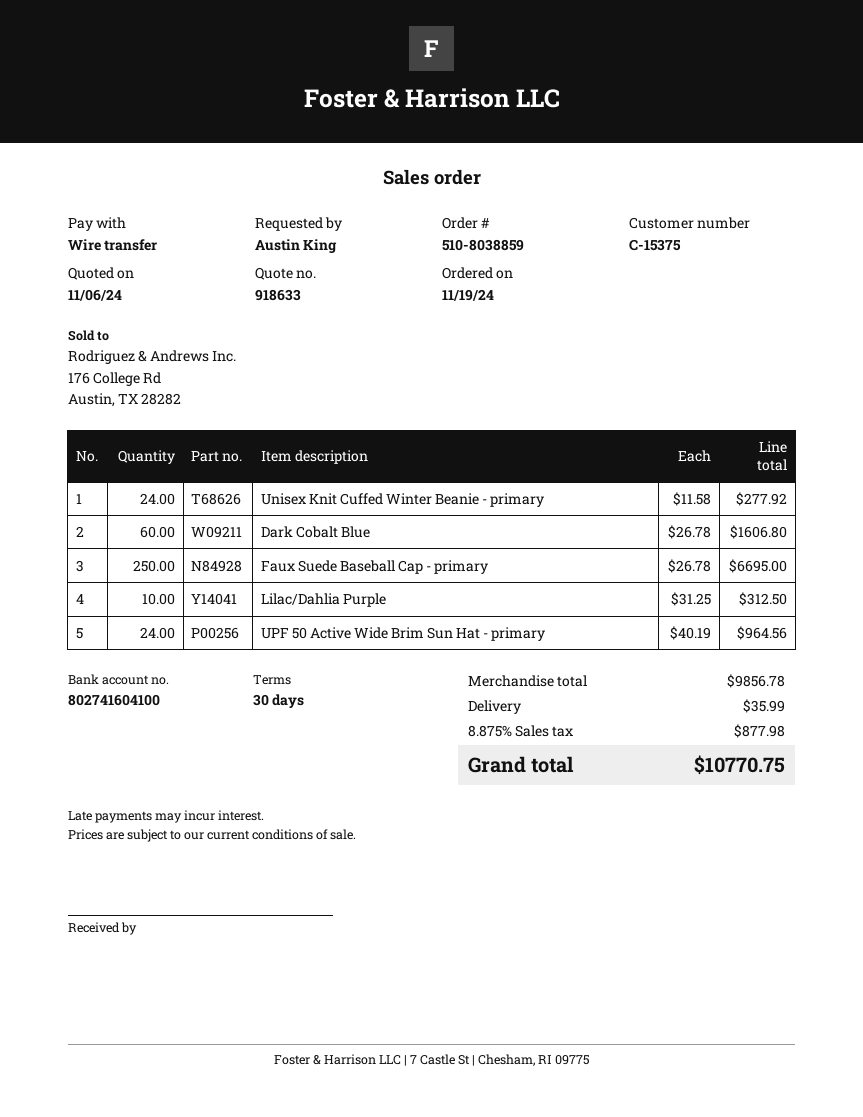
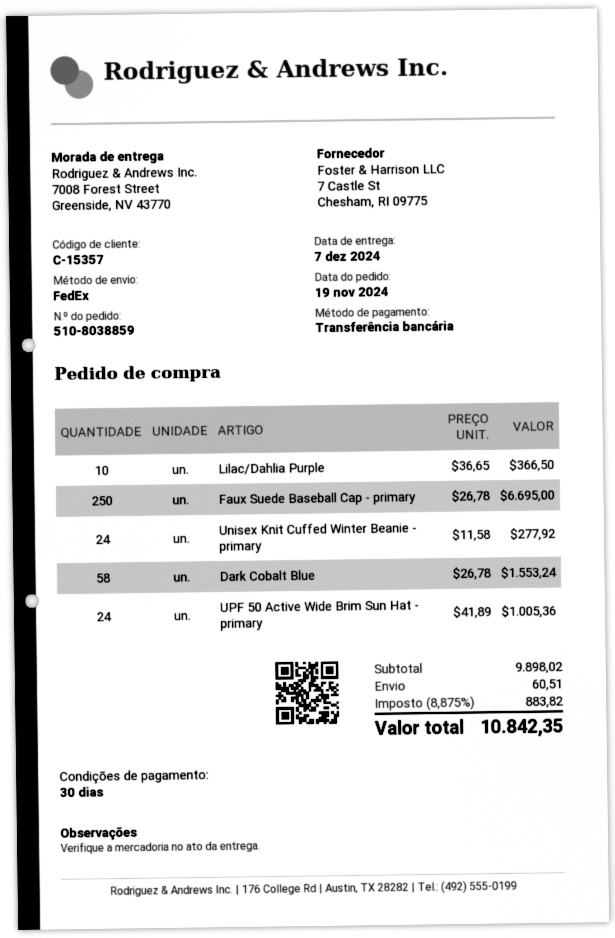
customer number: C-15375 -> C-15357
Dark Cobalt Blue: 60 x 26.78 = 1606.80 -> 58 x 26.78 = 1553.24
Lilac/Dahlia Purple: 10 x 31.25 = 312.50 -> 10 x 36.65 = 366.50
UPF 50 Active Wide Brim Sun Hat - primary: 24 x 40.19 = 964.56 -> 24 x 41.89 = 1005.36
subtotal: 9856.78 -> 9898.02
shipping: 35.99 -> 60.51
tax: 8.875% = 877.98 -> 8.875% = 883.82
total: 10770.75 -> 10842.35

